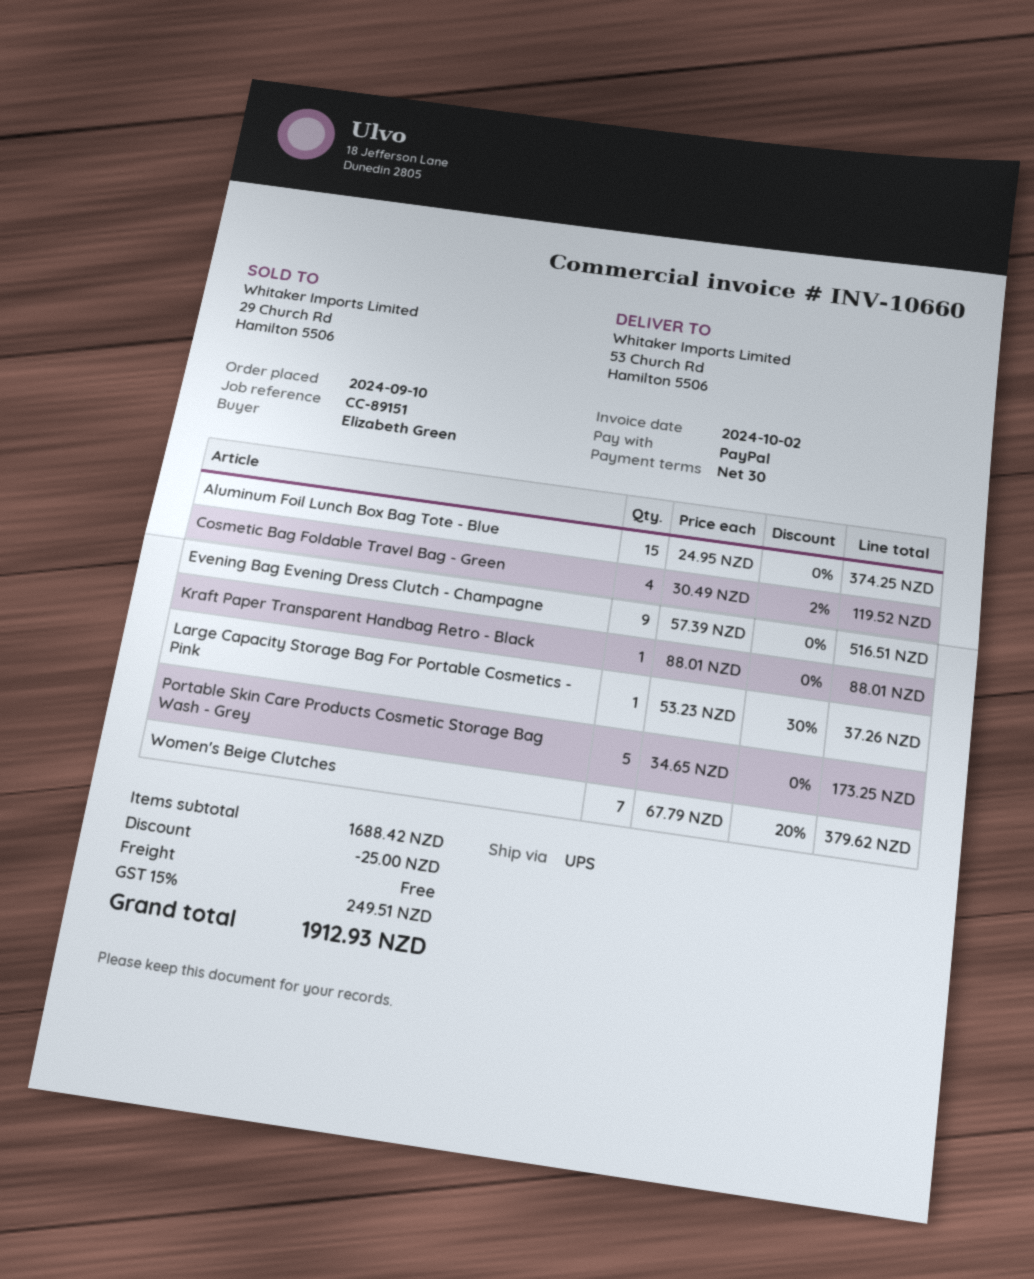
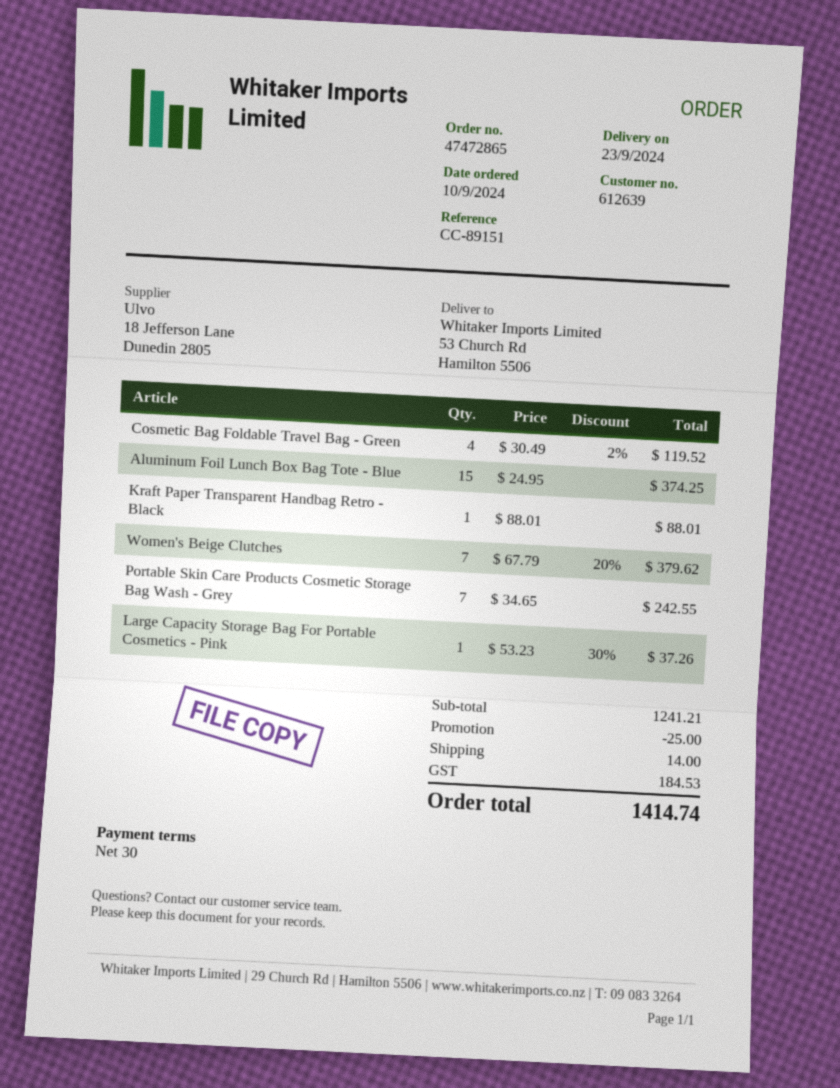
Evening Bag Evening Dress Clutch - Champagne: 9 x 57.39 = 516.51 -> none
Portable Skin Care Products Cosmetic Storage Bag Wash - Grey: 5 x 34.65 = 173.25 -> 7 x 34.65 = 242.55
subtotal: 1688.42 -> 1241.21
shipping: 0.00 -> 14.00
tax: 249.51 -> 184.53
total: 1912.93 -> 1414.74

